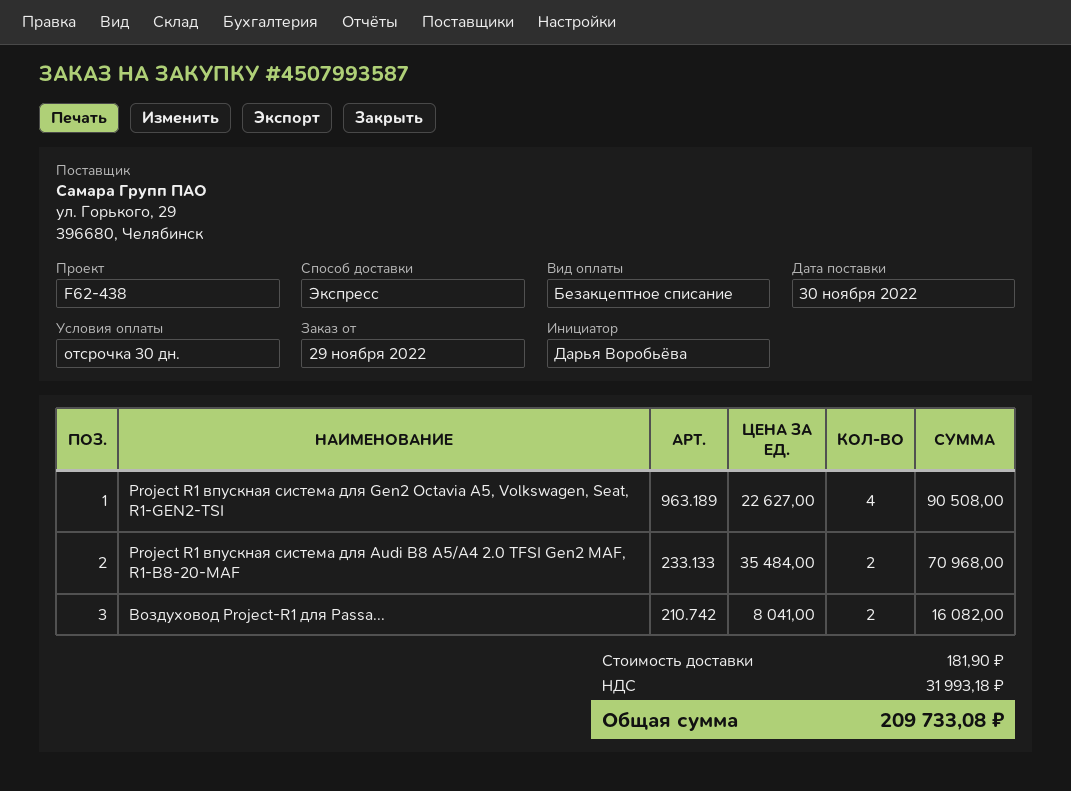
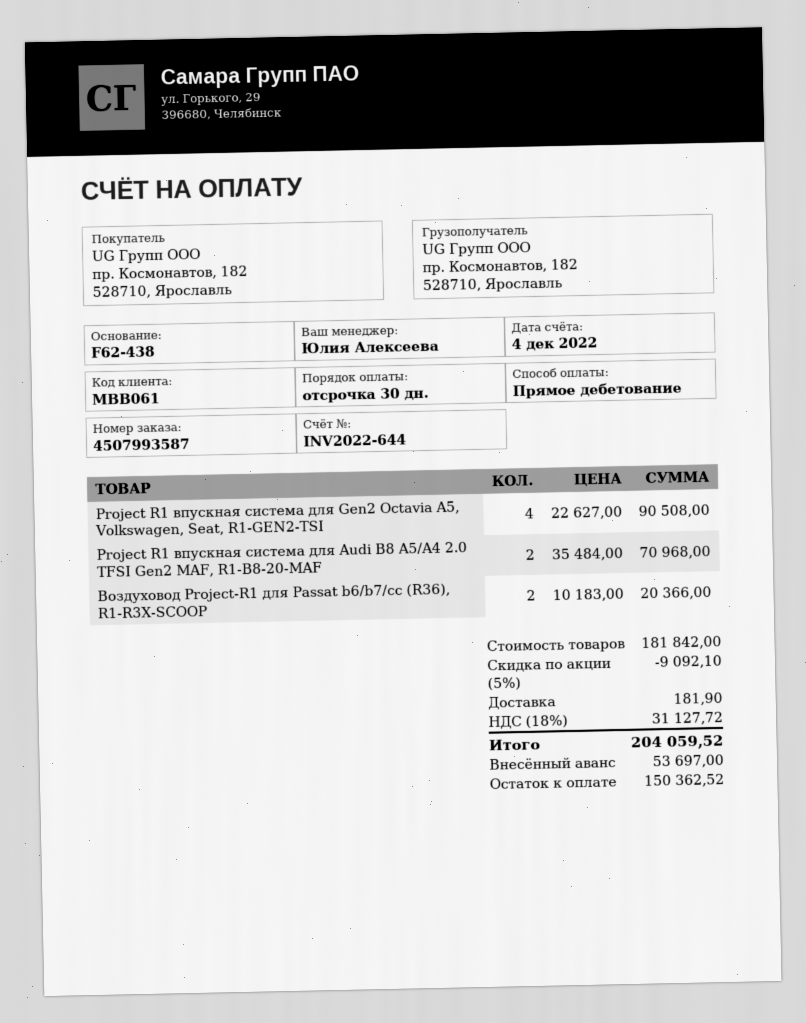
Воздуховод Project-R1 для Passa...: 2 x 8041.00 = 16082.00 -> 2 x 10183.00 = 20366.00
discount: none -> 5% = 9092.10
tax: 31993.18 -> 31127.72
total: 209733.08 -> 204059.52

